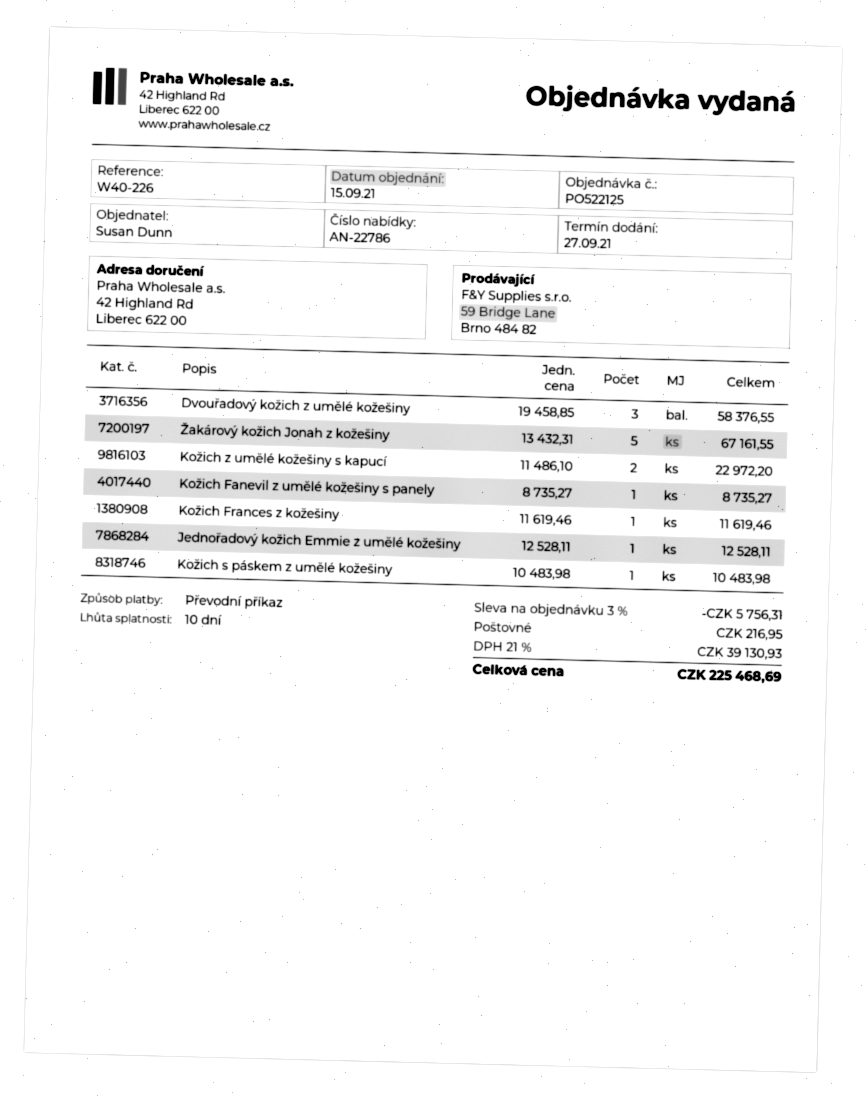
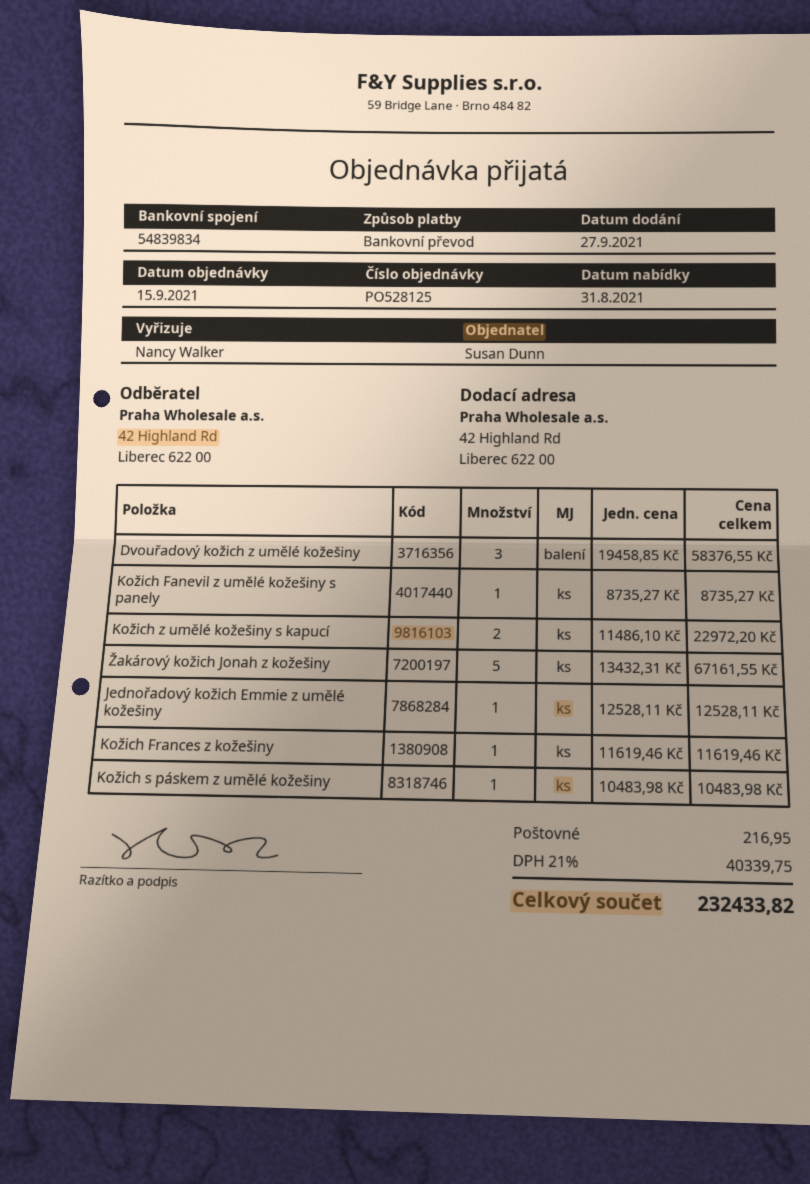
order number: PO522125 -> PO528125
discount: 3% = 5756.31 -> none
tax: 21% = 39130.93 -> 21% = 40339.75
total: 225468.69 -> 232433.82

